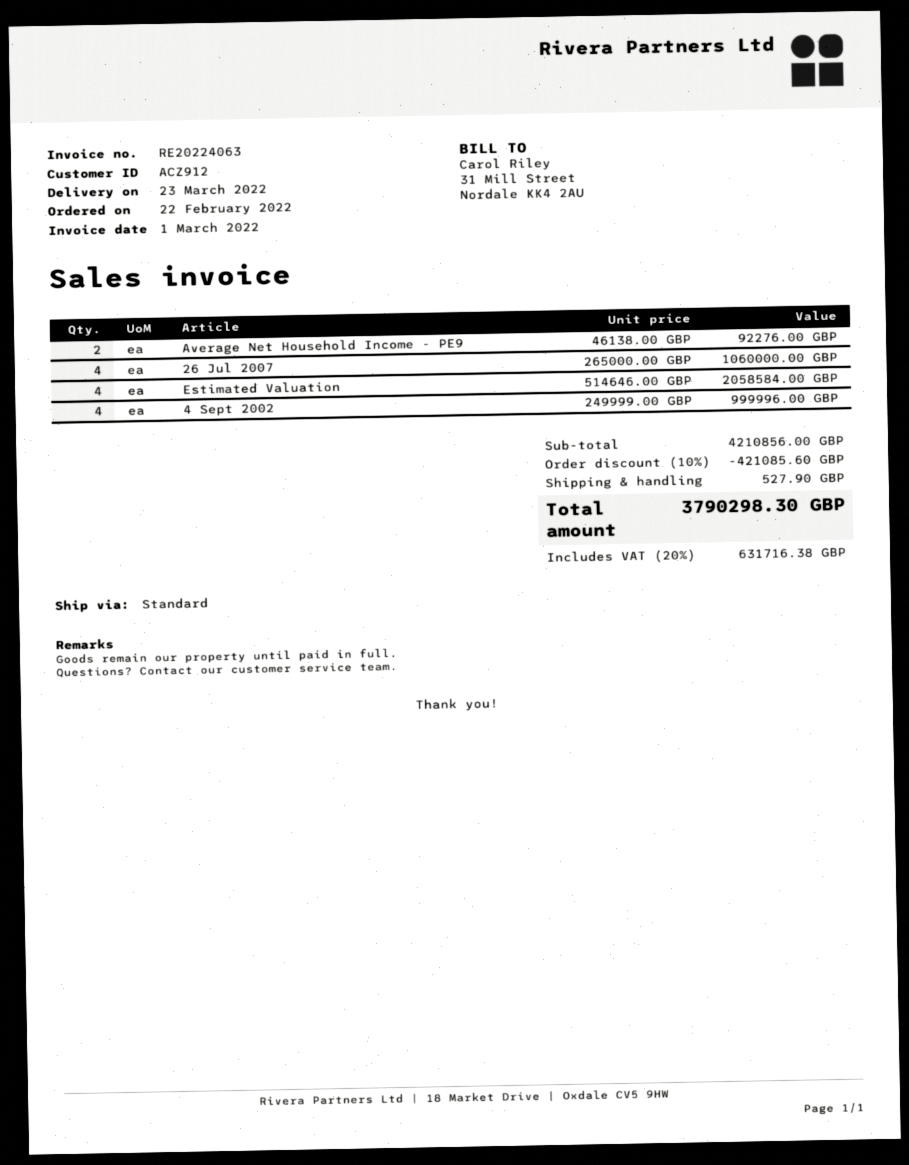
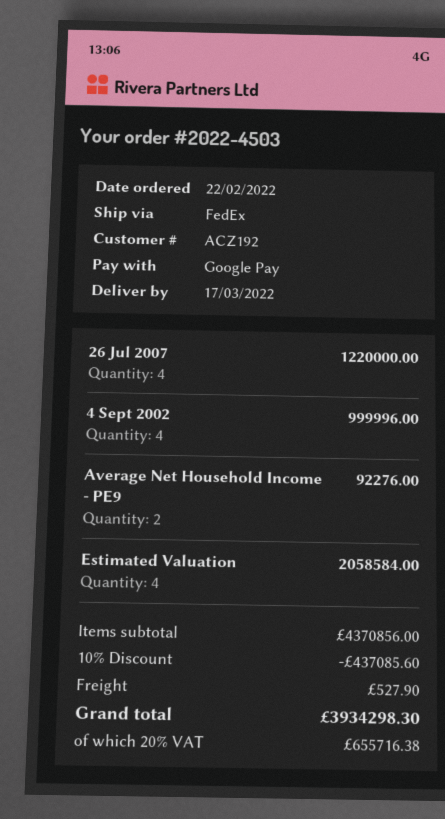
delivery date: 2022-03-23 -> 2022-03-17
customer number: ACZ912 -> ACZ192
shipping method: standard -> FedEx
26 Jul 2007: 4 for 1060000.00 -> 4 for 1220000.00
subtotal: 4210856.00 -> 4370856.00
discount: 10% = 421085.60 -> 10% = 437085.60
tax: 20% = 631716.38 -> 20% = 655716.38
total: 3790298.30 -> 3934298.30

